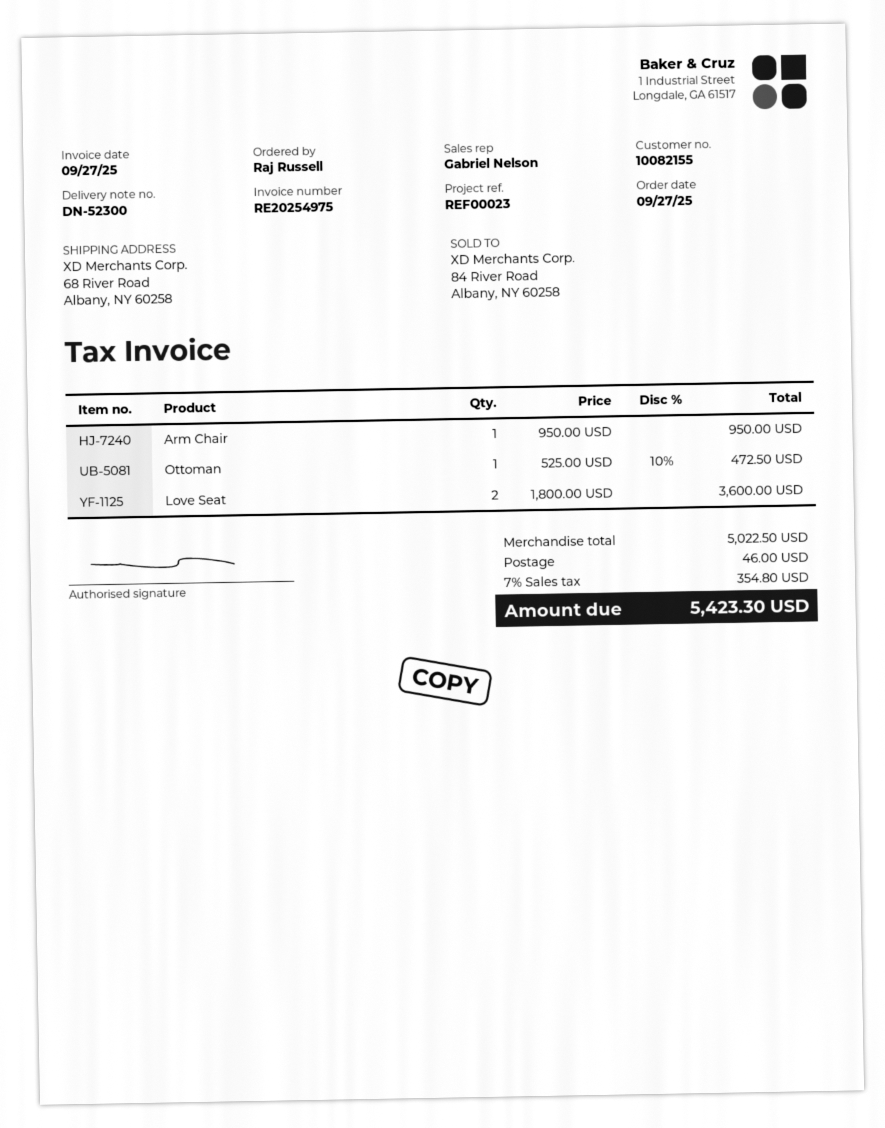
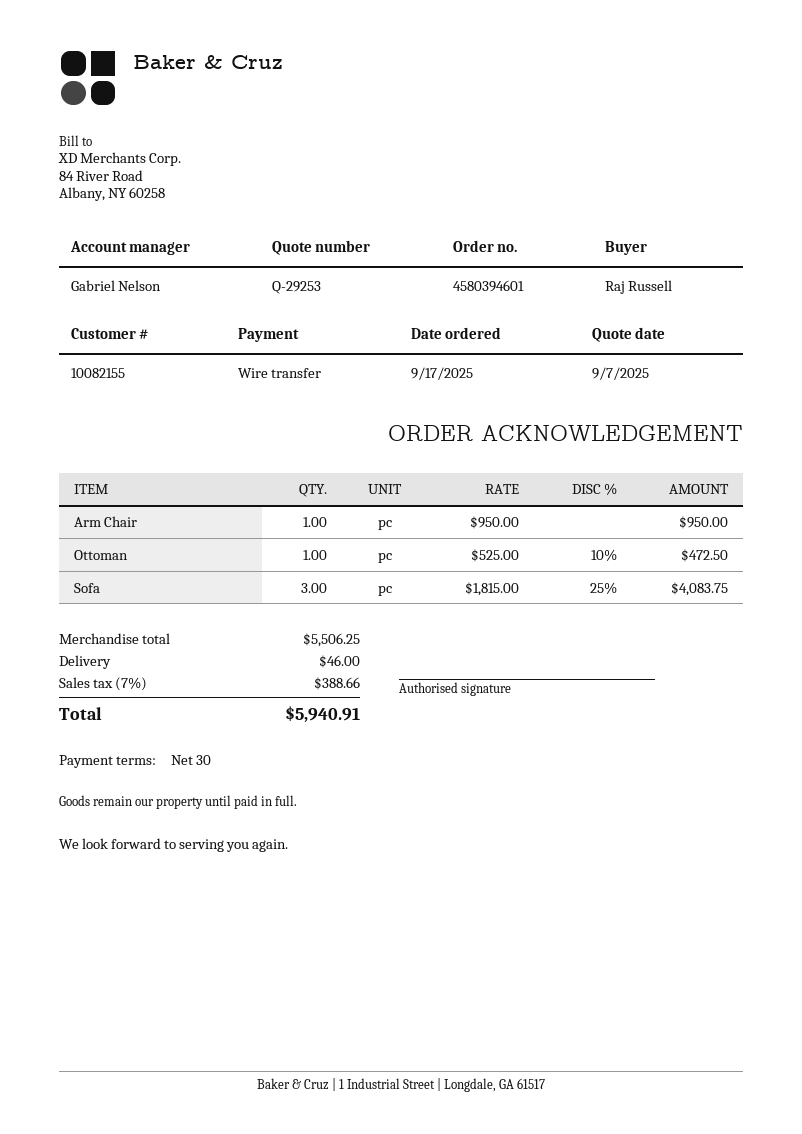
order date: 2025-09-27 -> 2025-09-17
Love Seat: 2 x 1800.00 = 3600.00 -> none
Sofa: none -> 3 x 1815.00 - 25% = 4083.75
subtotal: 5022.50 -> 5506.25
tax: 7% = 354.80 -> 7% = 388.66
total: 5423.30 -> 5940.91

